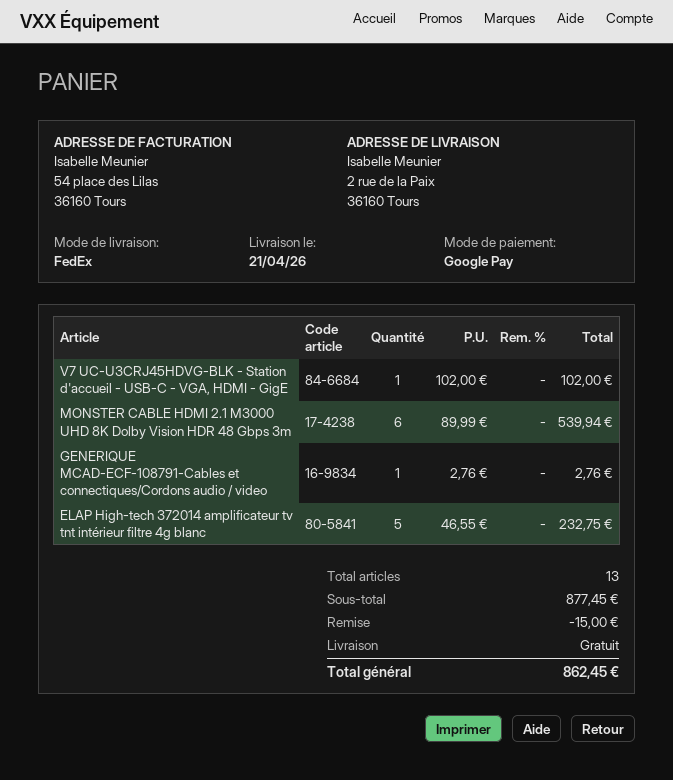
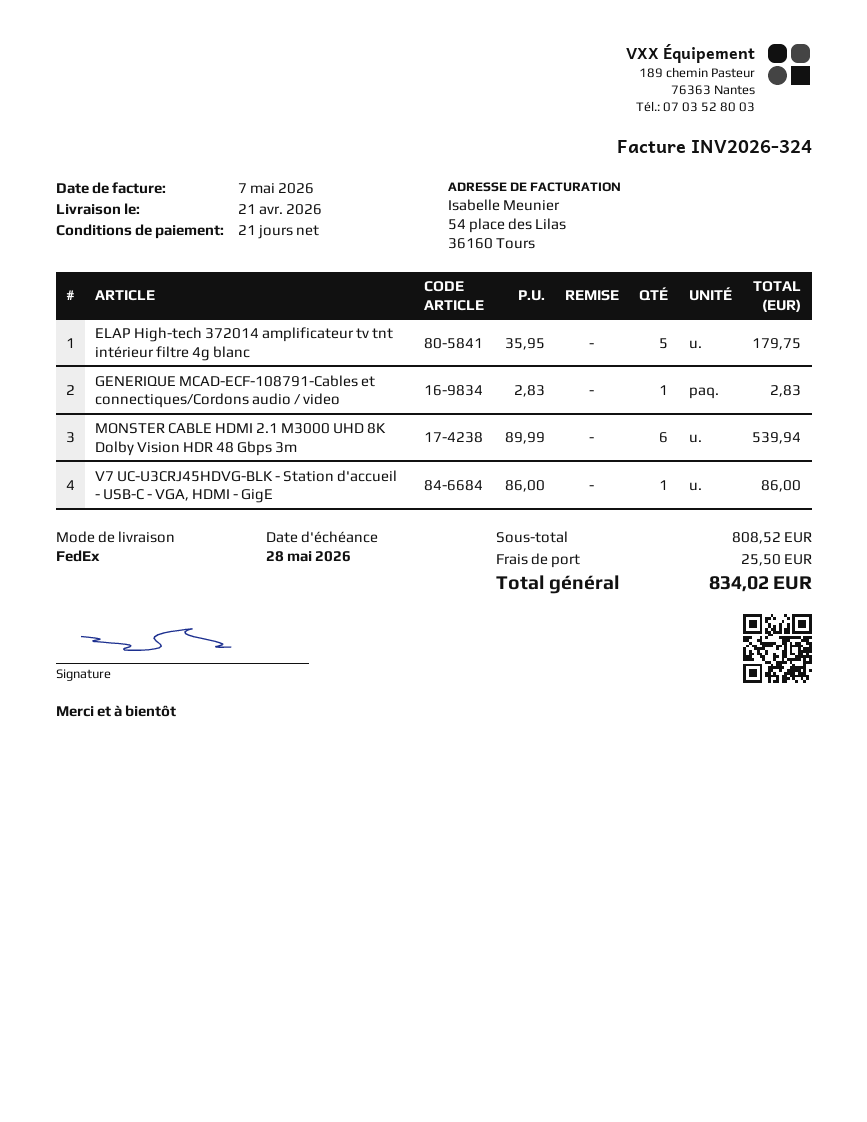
V7 UC-U3CRJ45HDVG-BLK - Station d'accueil - USB-C - VGA, HDMI - GigE: 1 x 102.00 = 102.00 -> 1 x 86.00 = 86.00
GENERIQUE MCAD-ECF-108791-Cables et connectiques/Cordons audio / video: 1 x 2.76 = 2.76 -> 1 x 2.83 = 2.83
ELAP High-tech 372014 amplificateur tv tnt intérieur filtre 4g blanc: 5 x 46.55 = 232.75 -> 5 x 35.95 = 179.75
subtotal: 877.45 -> 808.52
discount: 15.00 -> none
shipping: 0.00 -> 25.50
total: 862.45 -> 834.02

